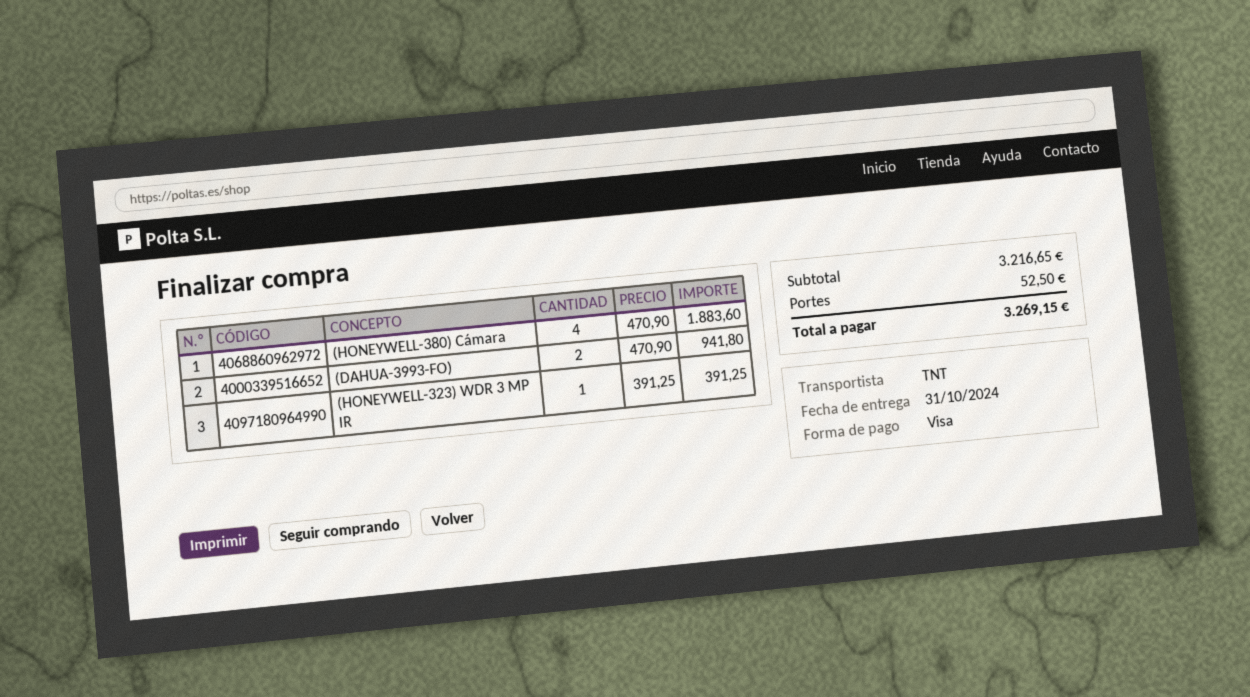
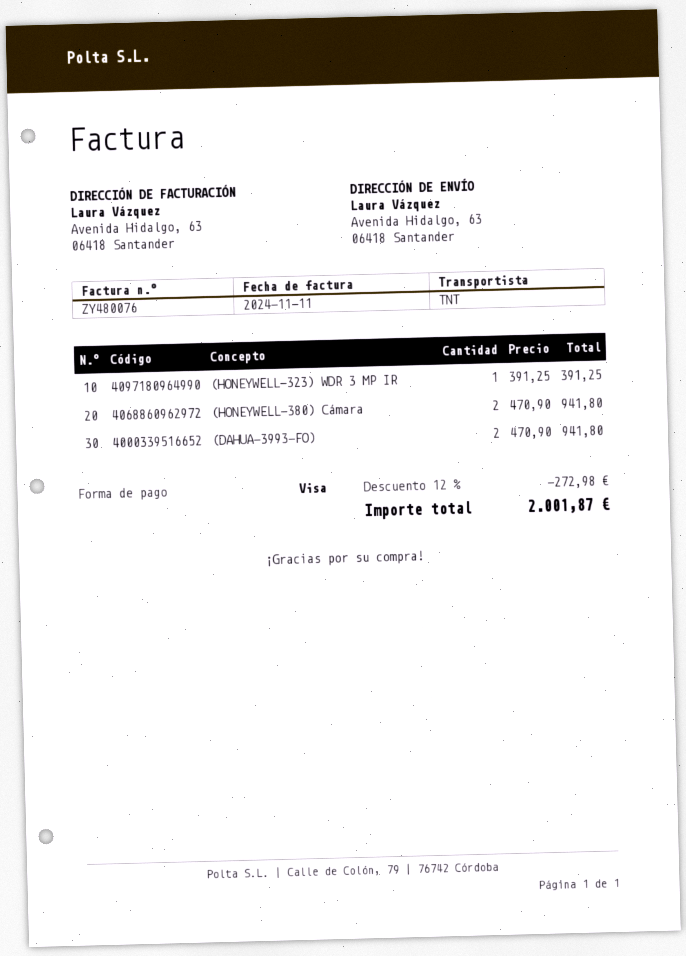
(HONEYWELL-380) Cámara: 4 x 470.90 = 1883.60 -> 2 x 470.90 = 941.80
discount: none -> 12% = 272.98
shipping: 52.50 -> none
total: 3269.15 -> 2001.87

